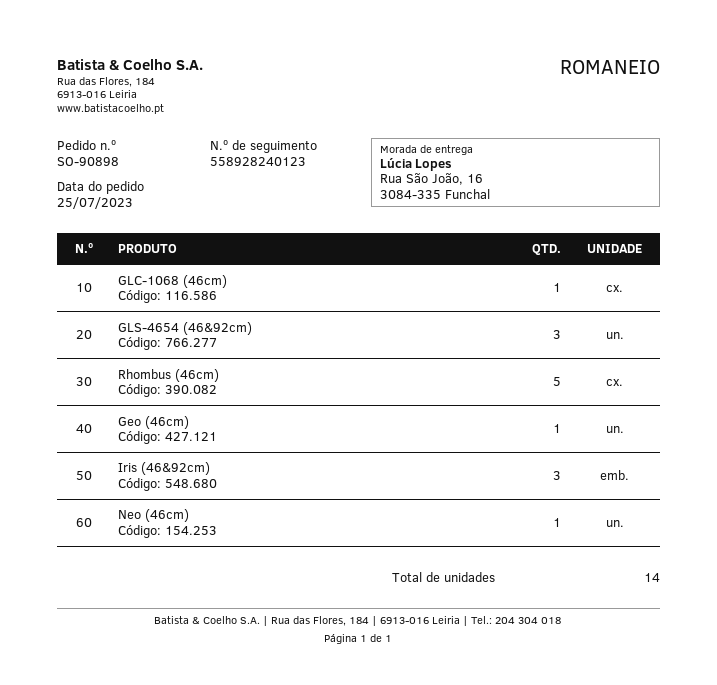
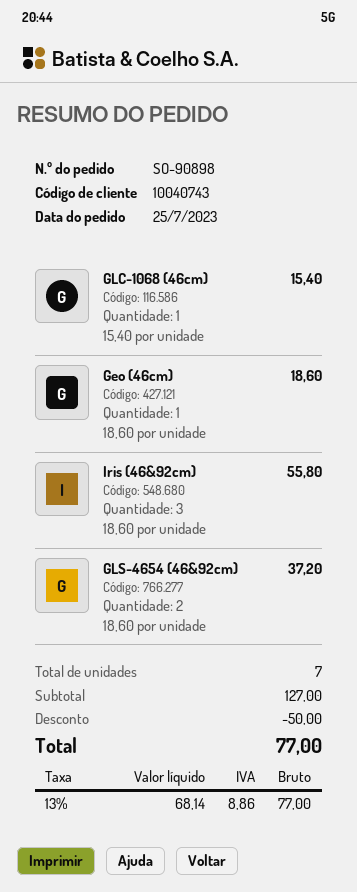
GLS-4654 (46&92cm): 3 -> 2
Rhombus (46cm): 5 -> none
Neo (46cm): 1 -> none
total quantity: 14 -> 7

